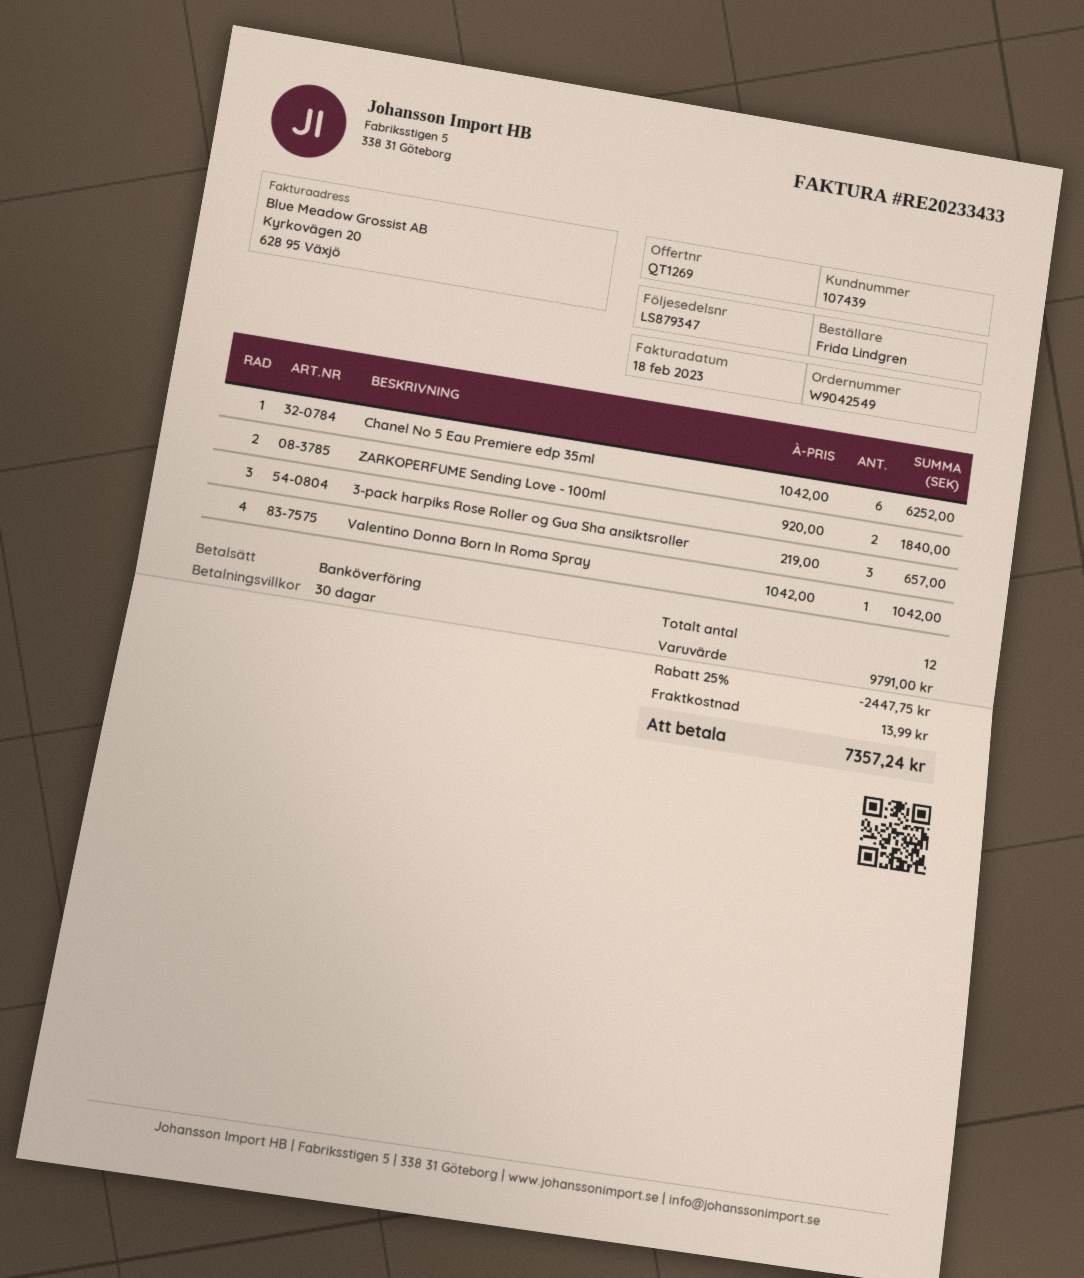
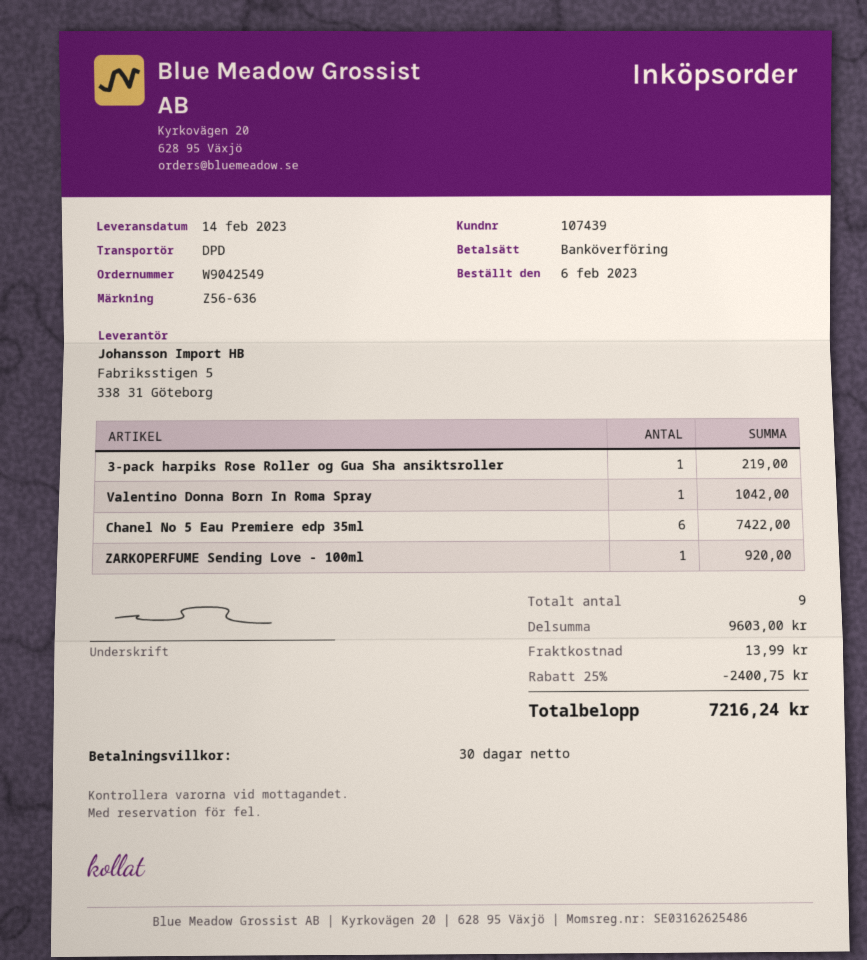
Chanel No 5 Eau Premiere edp 35ml: 6 for 6252.00 -> 6 for 7422.00
ZARKOPERFUME Sending Love - 100ml: 2 for 1840.00 -> 1 for 920.00
3-pack harpiks Rose Roller og Gua Sha ansiktsroller: 3 for 657.00 -> 1 for 219.00
total quantity: 12 -> 9
subtotal: 9791.00 -> 9603.00
discount: 25% = 2447.75 -> 25% = 2400.75
total: 7357.24 -> 7216.24

